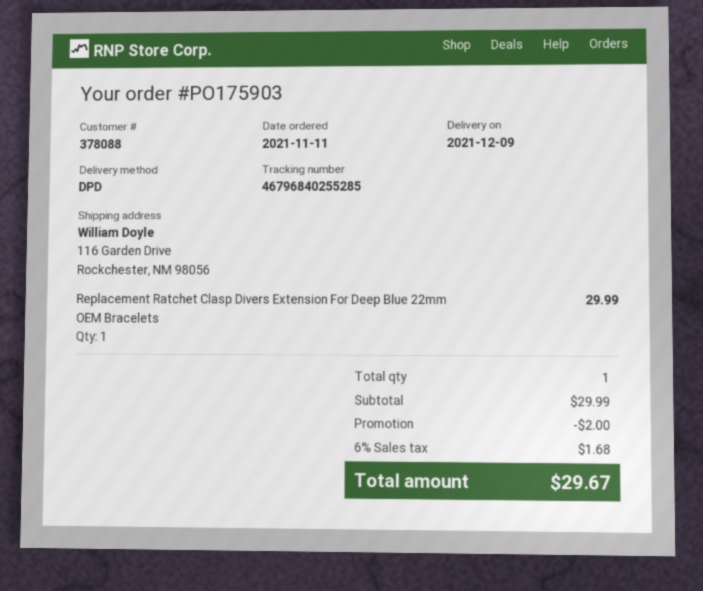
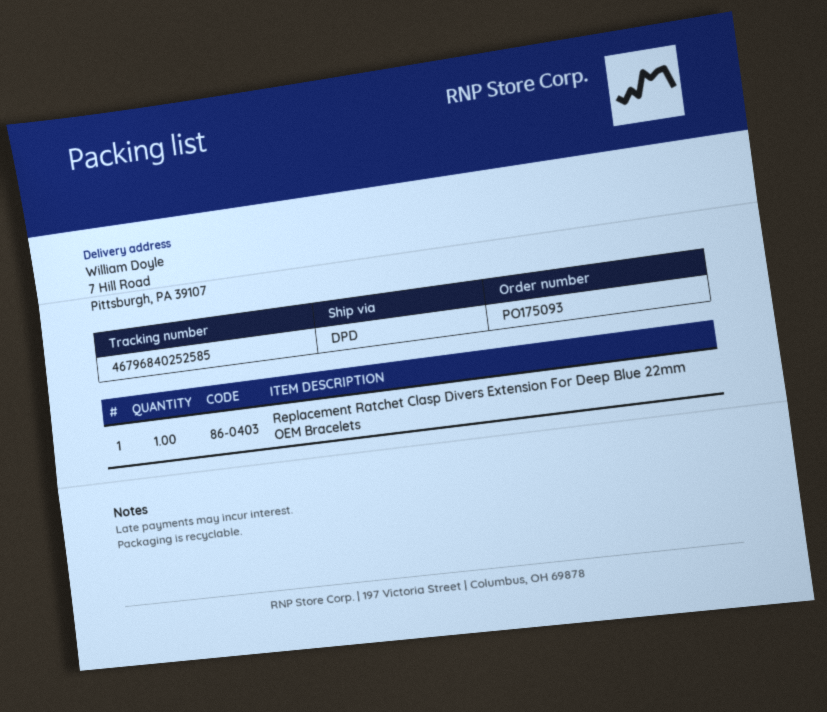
order number: PO175903 -> PO175093
tracking number: 46796840255285 -> 46796840252585
ship to: 116 Garden Drive, Rockchester, NM 98056 -> 7 Hill Road, Pittsburgh, PA 39107

